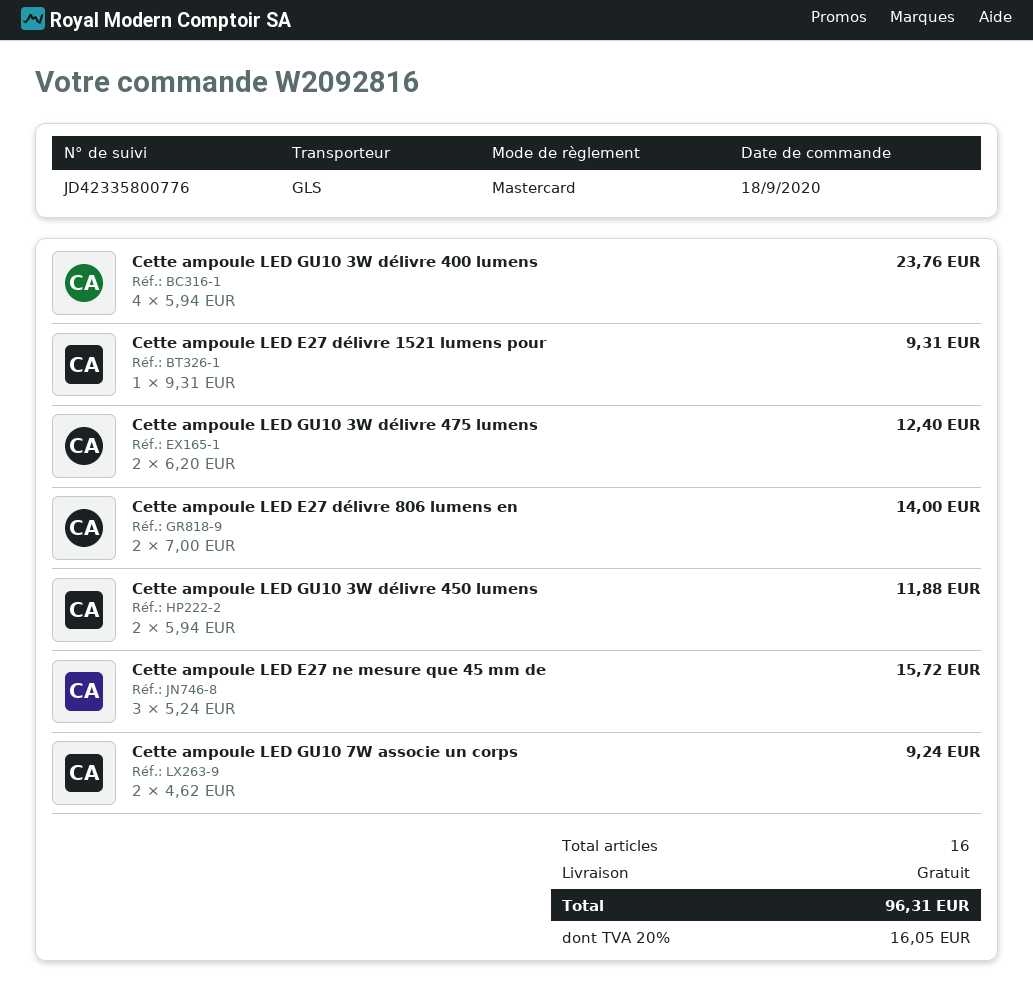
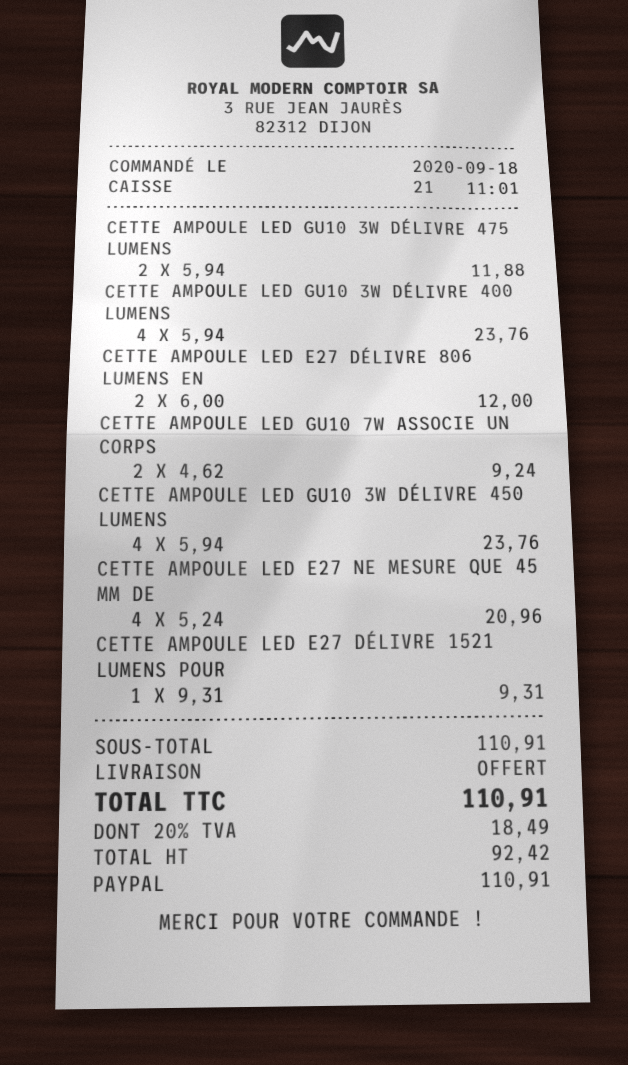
payment method: Mastercard -> PayPal
Cette ampoule LED GU10 3W délivre 475 lumens: 2 x 6.20 = 12.40 -> 2 x 5.94 = 11.88
Cette ampoule LED E27 délivre 806 lumens en: 2 x 7.00 = 14.00 -> 2 x 6.00 = 12.00
Cette ampoule LED GU10 3W délivre 450 lumens: 2 x 5.94 = 11.88 -> 4 x 5.94 = 23.76
Cette ampoule LED E27 ne mesure que 45 mm de: 3 x 5.24 = 15.72 -> 4 x 5.24 = 20.96
tax: 20% = 16.05 -> 20% = 18.49
total: 96.31 -> 110.91

